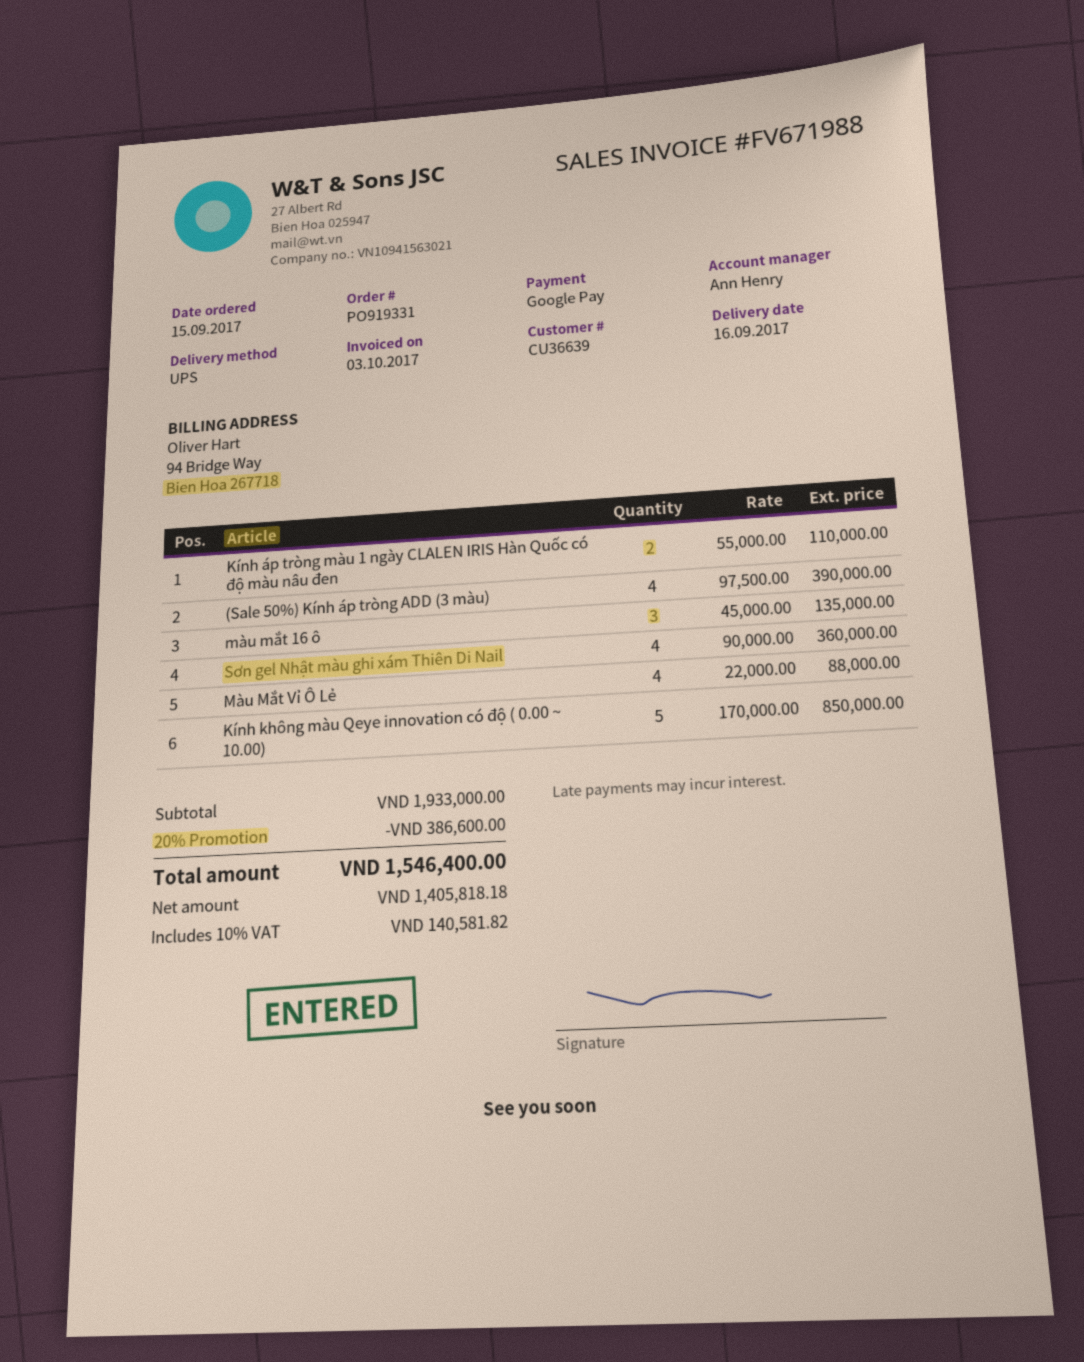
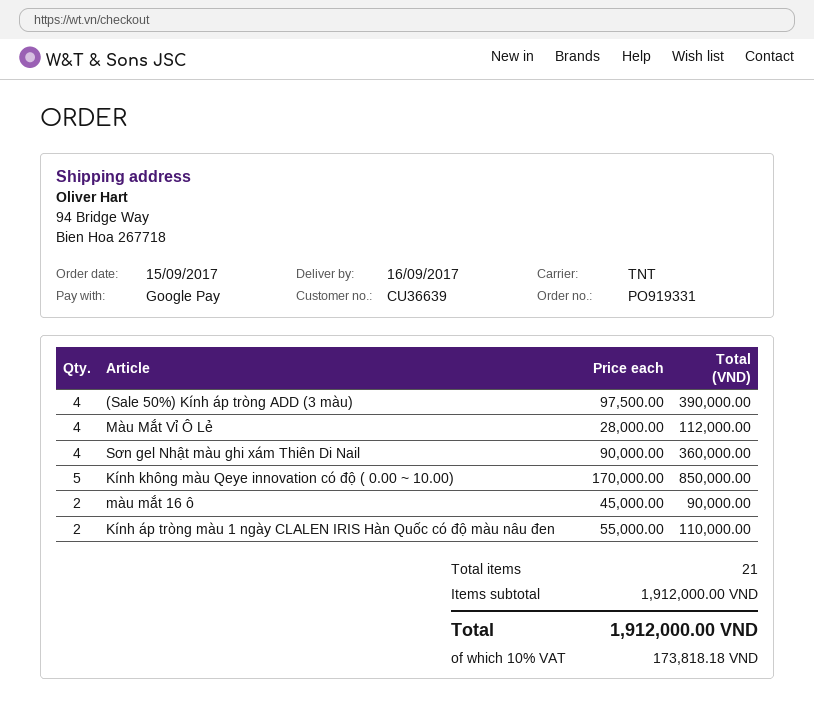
shipping method: UPS -> TNT
màu mắt 16 ô: 3 x 45000.00 = 135000.00 -> 2 x 45000.00 = 90000.00
Màu Mắt Vỉ Ô Lẻ: 4 x 22000.00 = 88000.00 -> 4 x 28000.00 = 112000.00
subtotal: 1933000.00 -> 1912000.00
discount: 20% = 386600.00 -> none
tax: 10% = 140581.82 -> 10% = 173818.18
total: 1546400.00 -> 1912000.00

